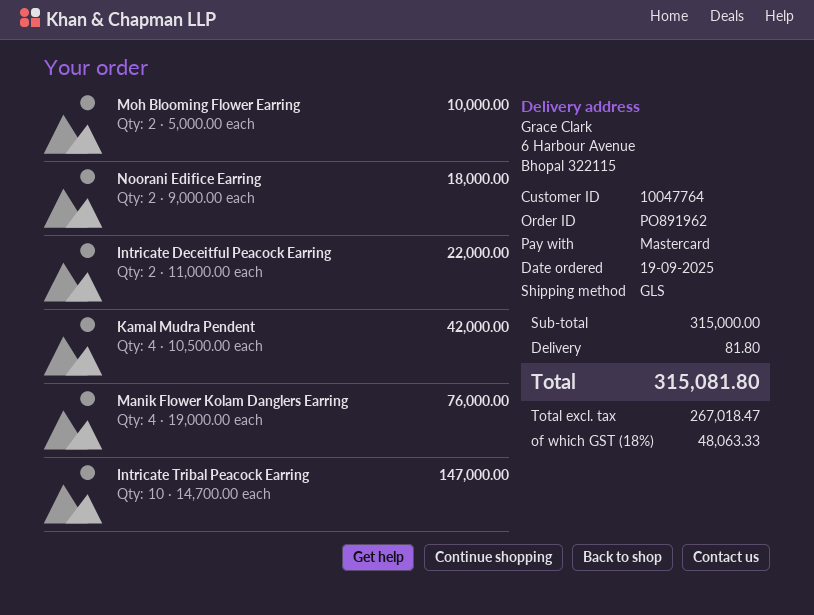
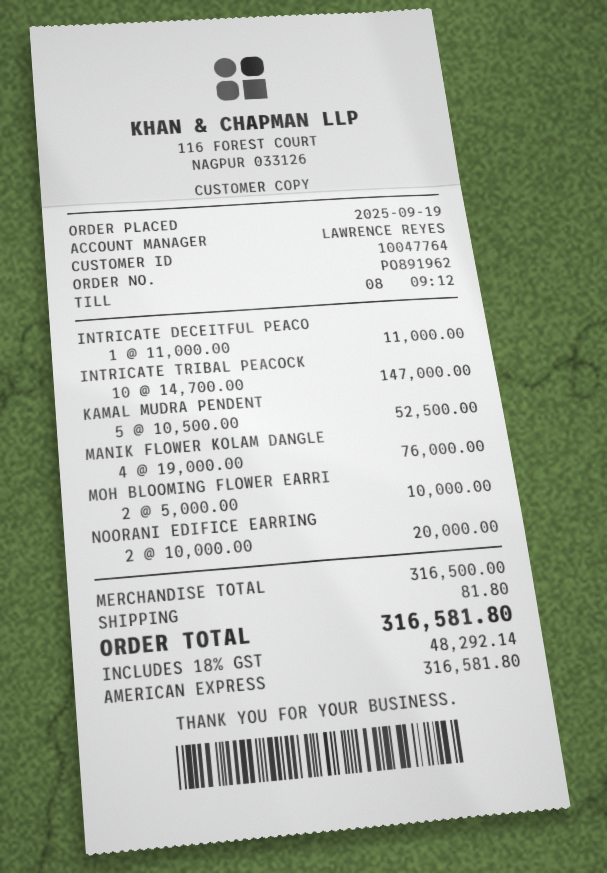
payment method: Mastercard -> American Express
Noorani Edifice Earring: 2 x 9000.00 = 18000.00 -> 2 x 10000.00 = 20000.00
Intricate Deceitful Peacock Earring: 2 x 11000.00 = 22000.00 -> 1 x 11000.00 = 11000.00
Kamal Mudra Pendent: 4 x 10500.00 = 42000.00 -> 5 x 10500.00 = 52500.00
subtotal: 315000.00 -> 316500.00
tax: 18% = 48063.33 -> 18% = 48292.14
total: 315081.80 -> 316581.80

